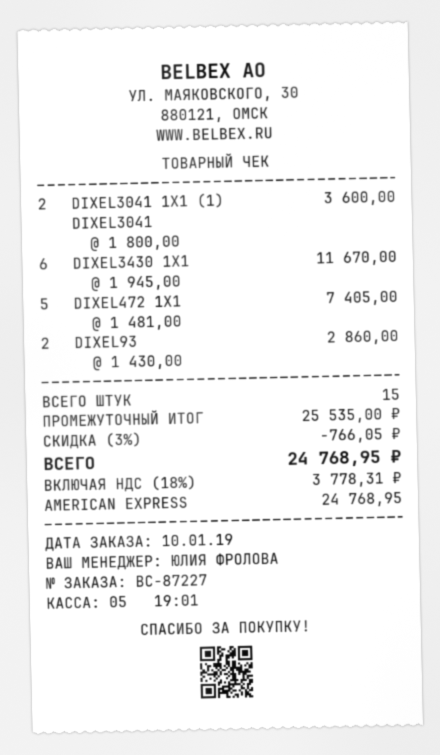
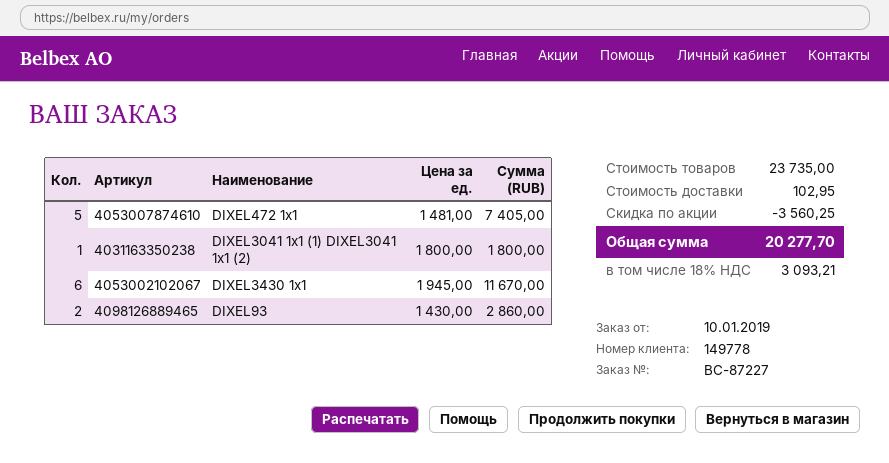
DIXEL3041 1X1 (1) DIXEL3041: 2 x 1800.00 = 3600.00 -> 1 x 1800.00 = 1800.00
subtotal: 25535.00 -> 23735.00
discount: 766.05 -> 3560.25
shipping: none -> 102.95
tax: 18% = 3778.31 -> 18% = 3093.21
total: 24768.95 -> 20277.70

